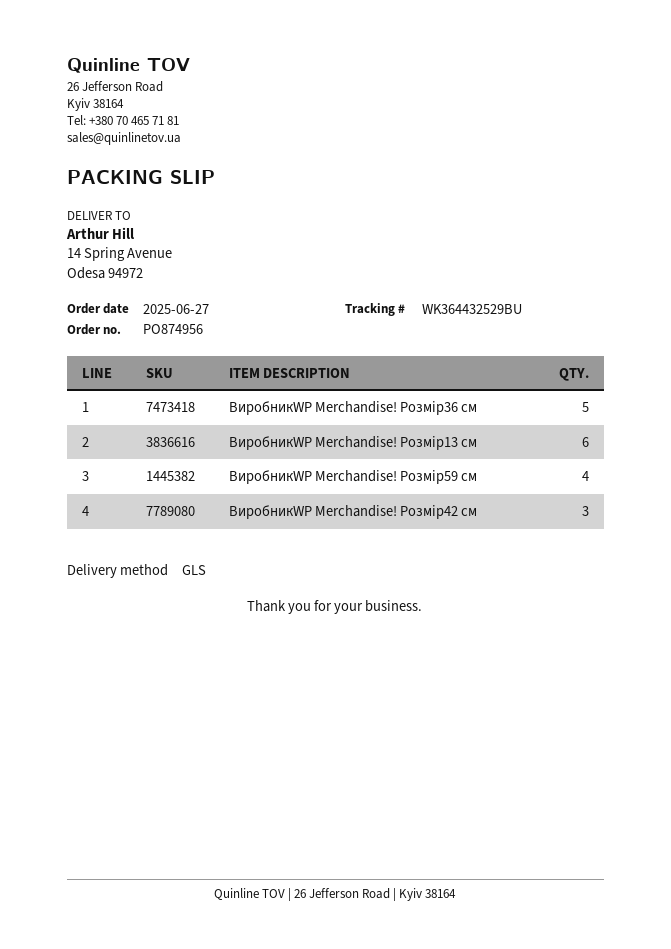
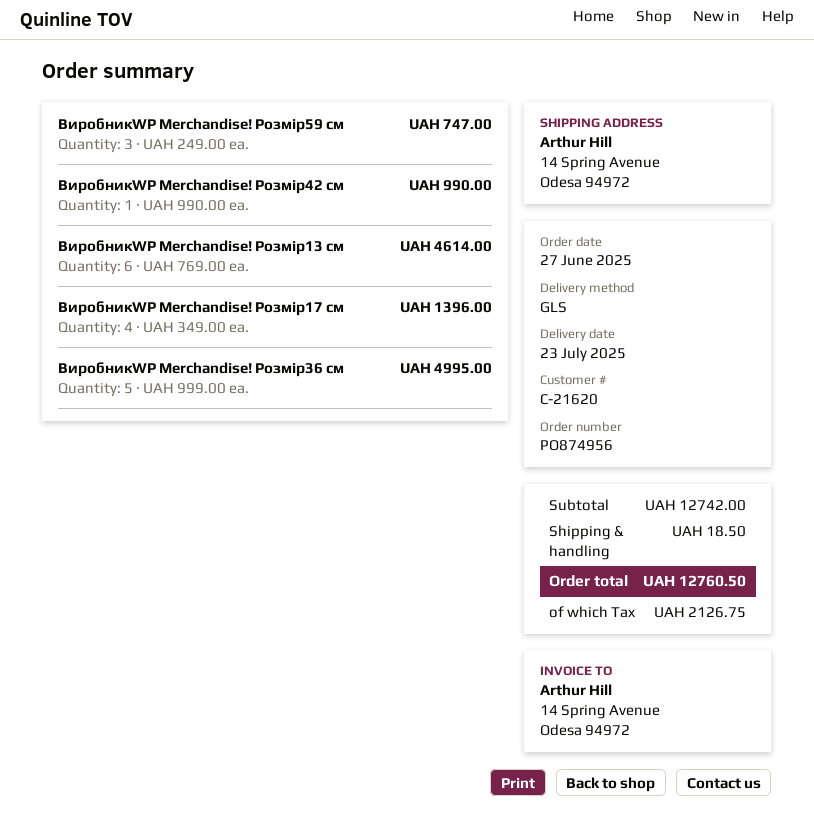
ВиробникWP Merchandise! Розмір59 см: 4 -> 3
ВиробникWP Merchandise! Розмір42 см: 3 -> 1
ВиробникWP Merchandise! Розмір17 см: none -> 4

